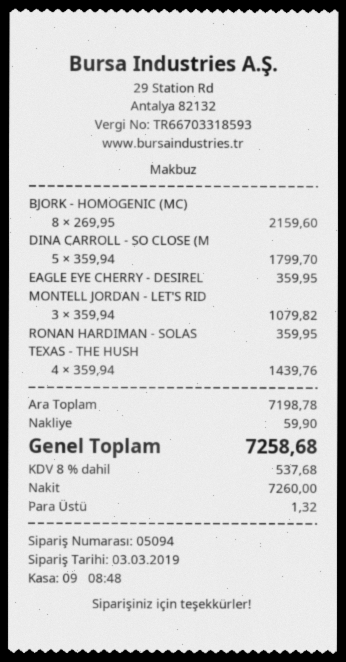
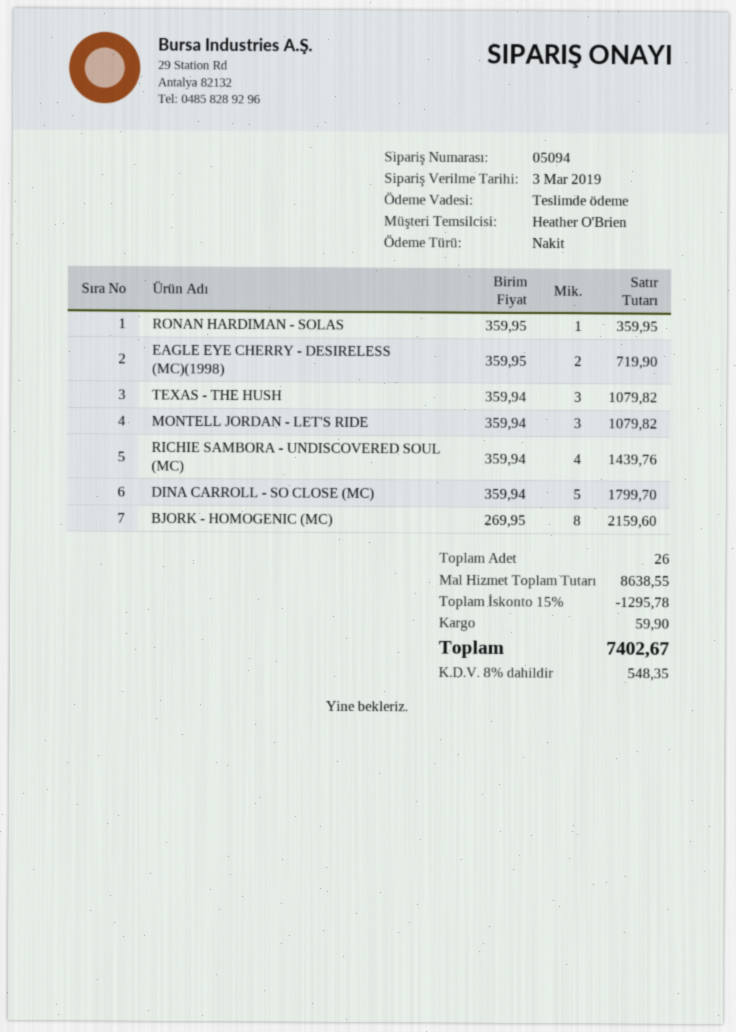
EAGLE EYE CHERRY - DESIREL: 1 x 359.95 = 359.95 -> 2 x 359.95 = 719.90
TEXAS - THE HUSH: 4 x 359.94 = 1439.76 -> 3 x 359.94 = 1079.82
RICHIE SAMBORA - UNDISCOVERED SOUL (MC): none -> 4 x 359.94 = 1439.76
subtotal: 7198.78 -> 8638.55
discount: none -> 15% = 1295.78
tax: 8% = 537.68 -> 8% = 548.35
total: 7258.68 -> 7402.67

